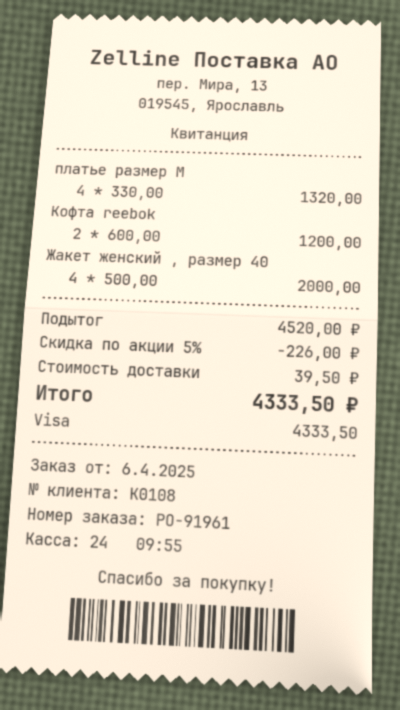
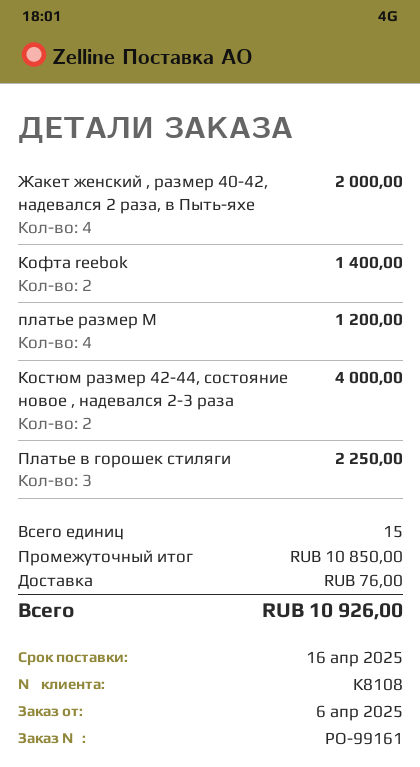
order number: PO-91961 -> PO-99161
customer number: K0108 -> K8108
платье размер М: 4 for 1320.00 -> 4 for 1200.00
Кофта reebok: 2 for 1200.00 -> 2 for 1400.00
Костюм размер 42-44, состояние новое , надевался 2-3 раза: none -> 2 for 4000.00
Платье в горошек стиляги: none -> 3 for 2250.00
subtotal: 4520.00 -> 10850.00
discount: 5% = 226.00 -> none
shipping: 39.50 -> 76.00
total: 4333.50 -> 10926.00

